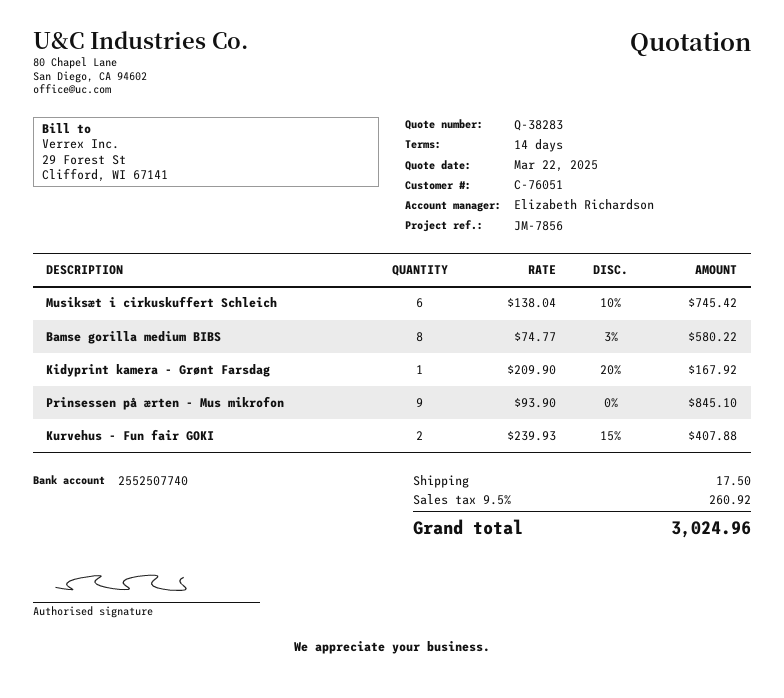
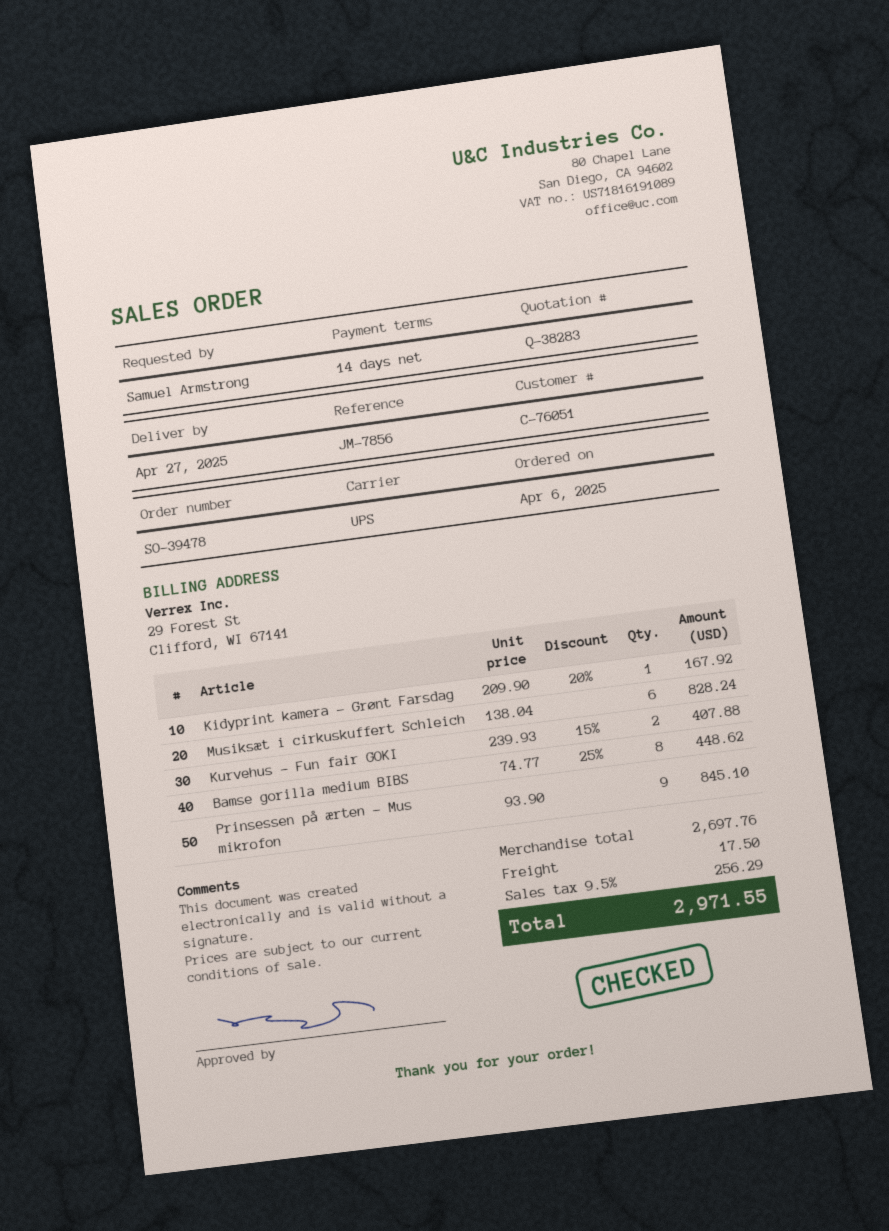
Musiksæt i cirkuskuffert Schleich: 6 x 138.04 - 10% = 745.42 -> 6 x 138.04 = 828.24
Bamse gorilla medium BIBS: 8 x 74.77 - 3% = 580.22 -> 8 x 74.77 - 25% = 448.62
tax: 9.5% = 260.92 -> 9.5% = 256.29
total: 3024.96 -> 2971.55

